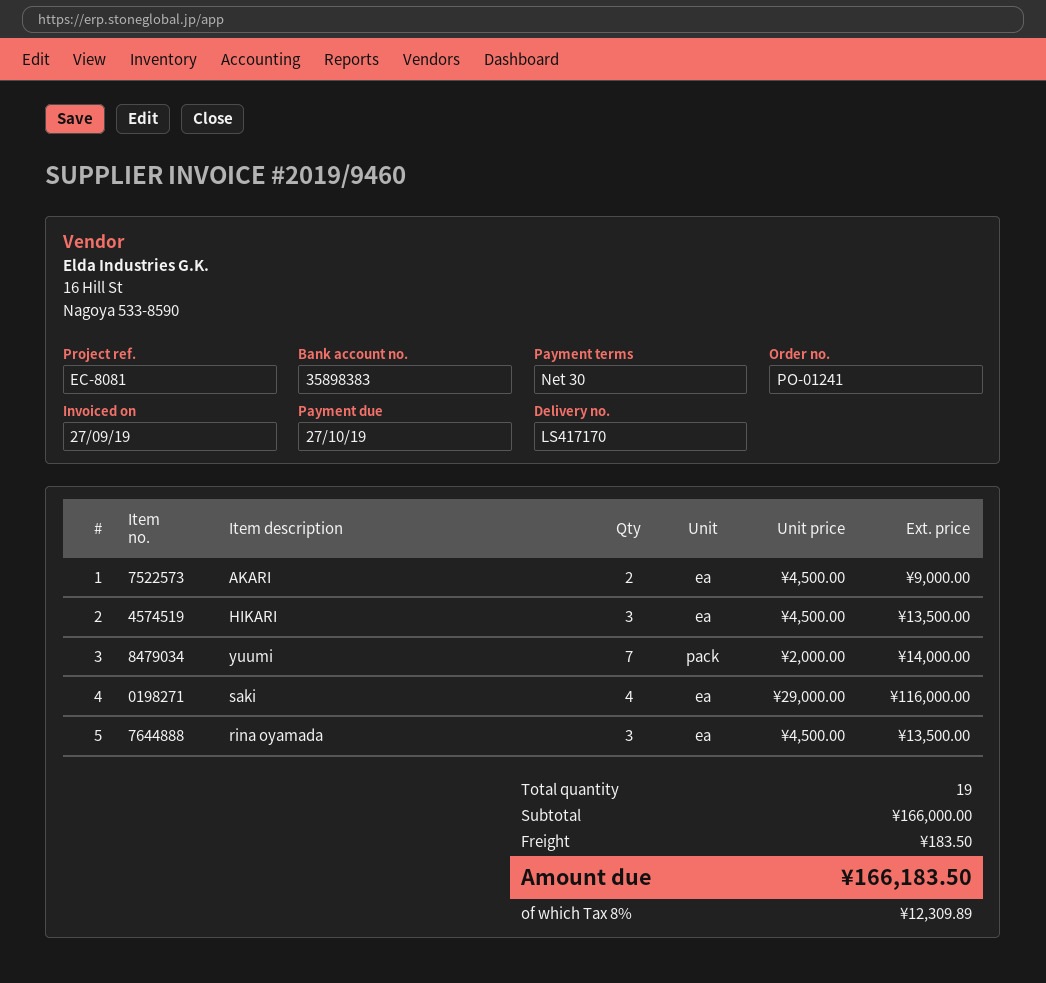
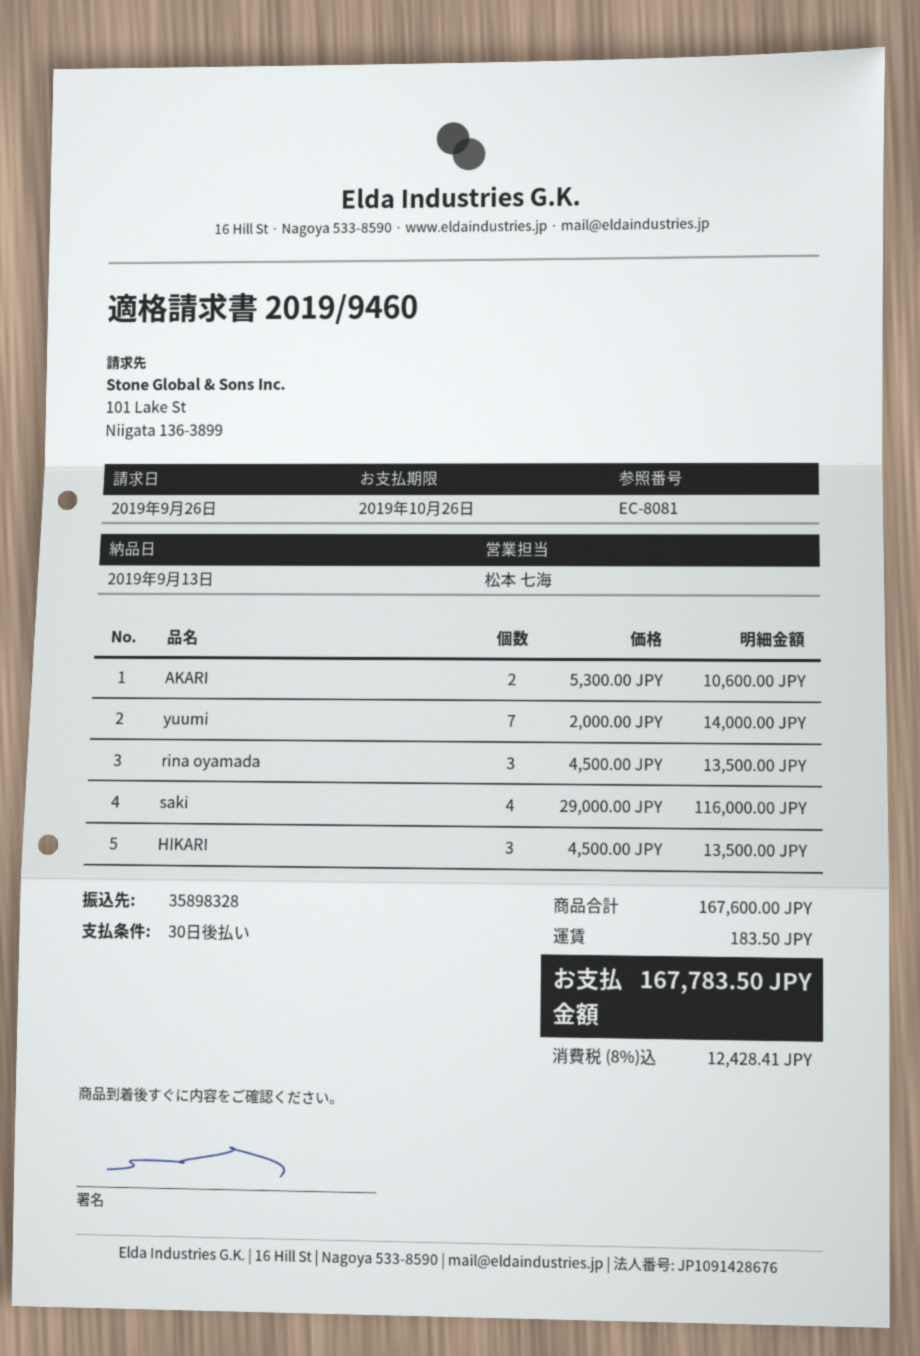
invoice date: 2019-09-27 -> 2019-09-26
due date: 2019-10-27 -> 2019-10-26
bank account: 35898383 -> 35898328
AKARI: 2 x 4500.00 = 9000.00 -> 2 x 5300.00 = 10600.00
subtotal: 166000.00 -> 167600.00
tax: 8% = 12309.89 -> 8% = 12428.41
total: 166183.50 -> 167783.50

